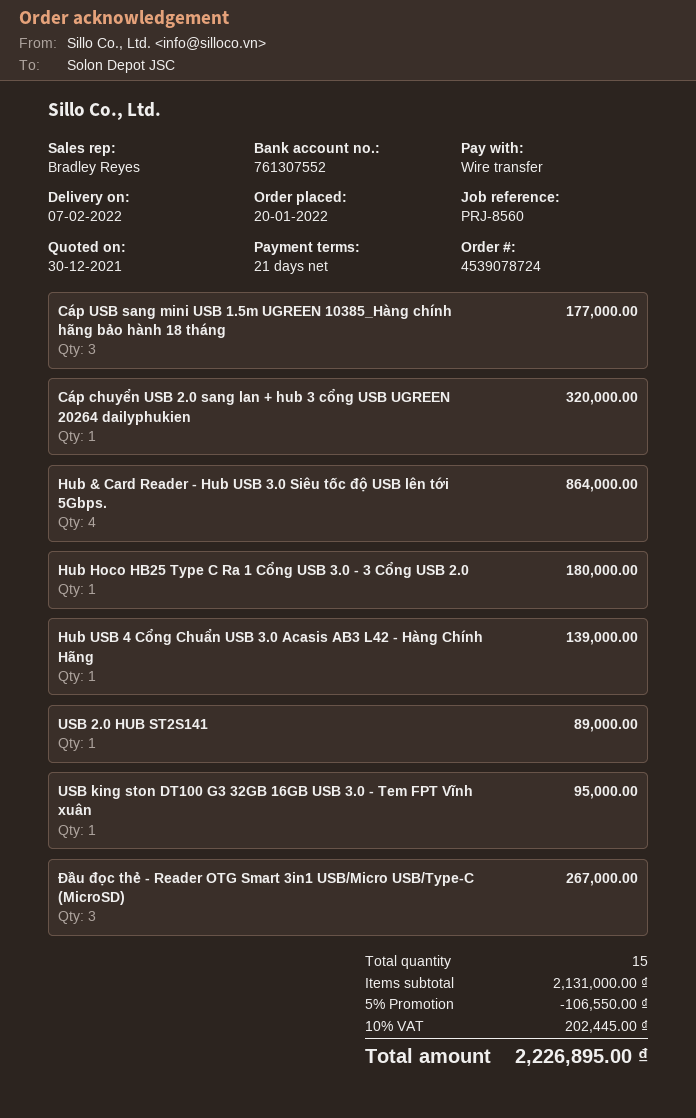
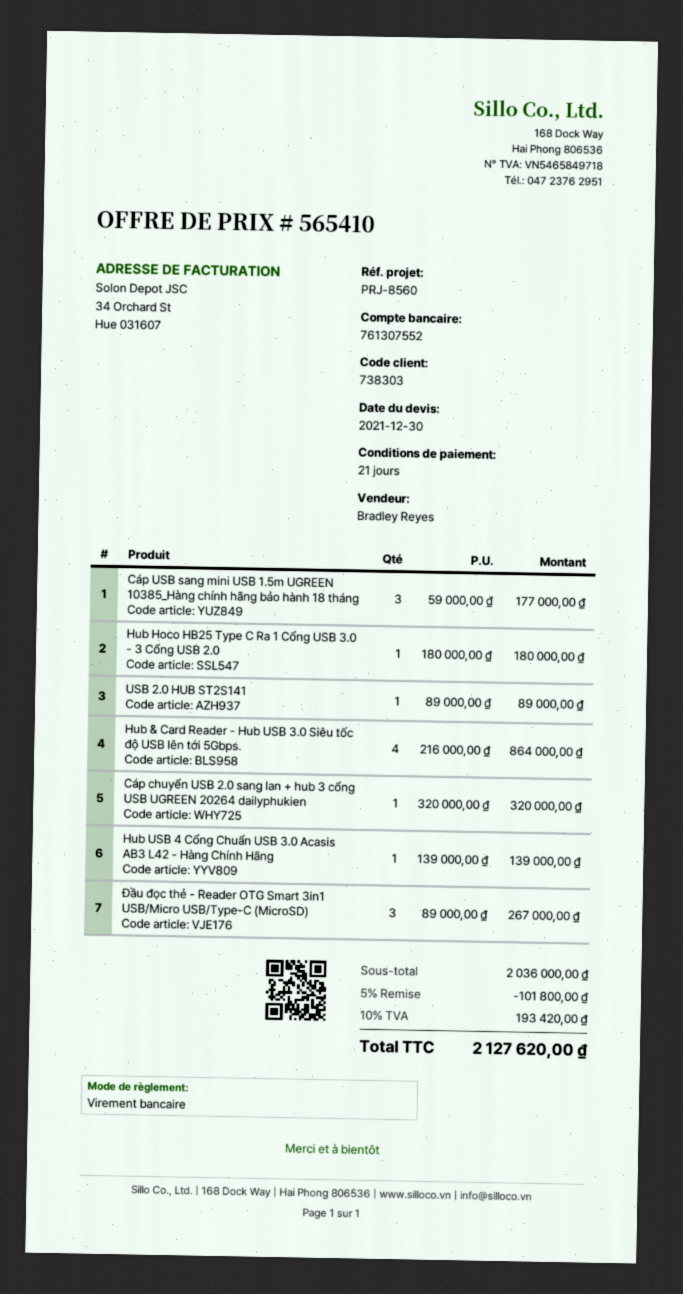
USB king ston DT100 G3 32GB 16GB USB 3.0 - Tem FPT Vĩnh xuân: 1 for 95000.00 -> none
subtotal: 2131000.00 -> 2036000.00
discount: 5% = 106550.00 -> 5% = 101800.00
tax: 10% = 202445.00 -> 10% = 193420.00
total: 2226895.00 -> 2127620.00

